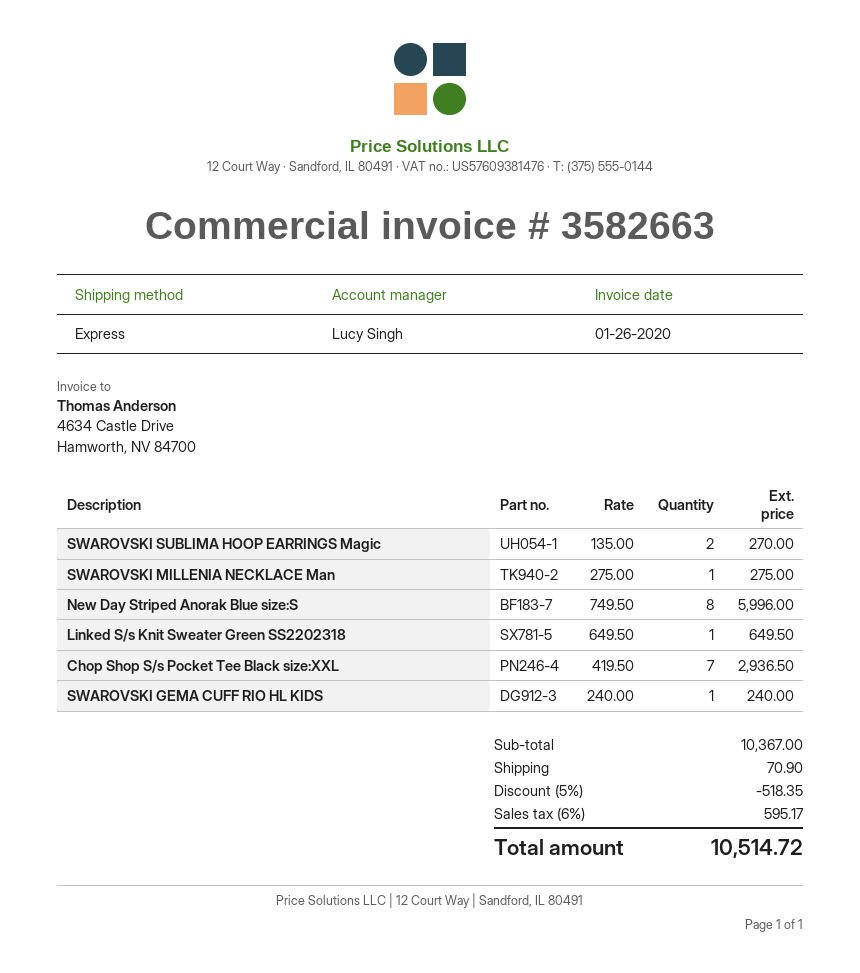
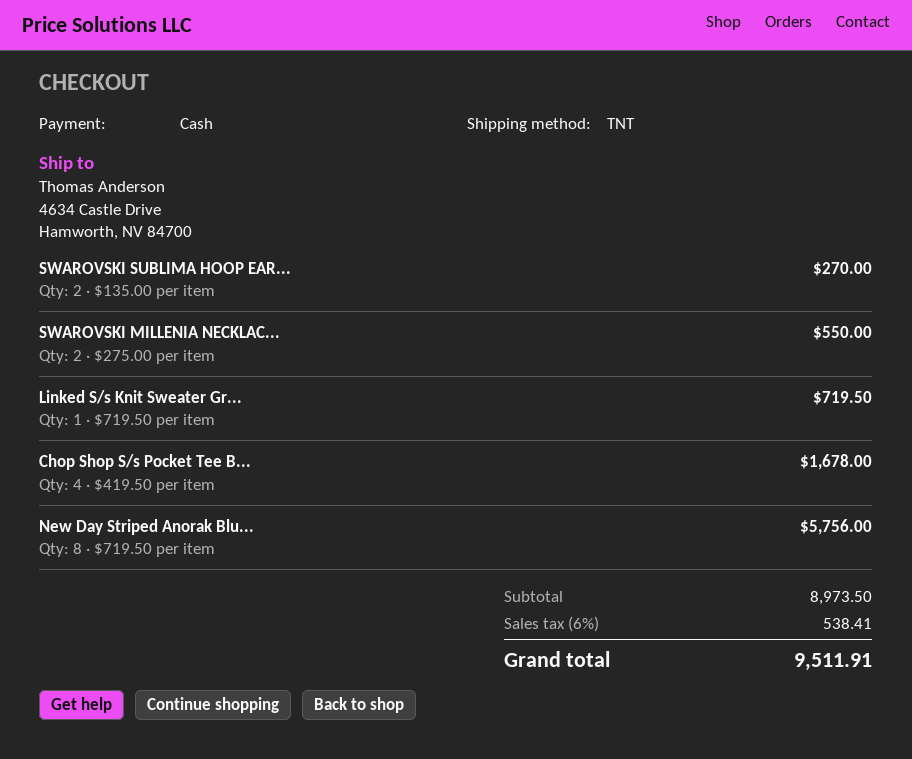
shipping method: express -> TNT
SWAROVSKI MILLENIA NECKLACE Man: 1 x 275.00 = 275.00 -> 2 x 275.00 = 550.00
New Day Striped Anorak Blue size:S: 8 x 749.50 = 5996.00 -> 8 x 719.50 = 5756.00
Linked S/s Knit Sweater Green SS2202318: 1 x 649.50 = 649.50 -> 1 x 719.50 = 719.50
Chop Shop S/s Pocket Tee Black size:XXL: 7 x 419.50 = 2936.50 -> 4 x 419.50 = 1678.00
SWAROVSKI GEMA CUFF RIO HL KIDS: 1 x 240.00 = 240.00 -> none
subtotal: 10367.00 -> 8973.50
discount: 5% = 518.35 -> none
shipping: 70.90 -> none
tax: 6% = 595.17 -> 6% = 538.41
total: 10514.72 -> 9511.91

